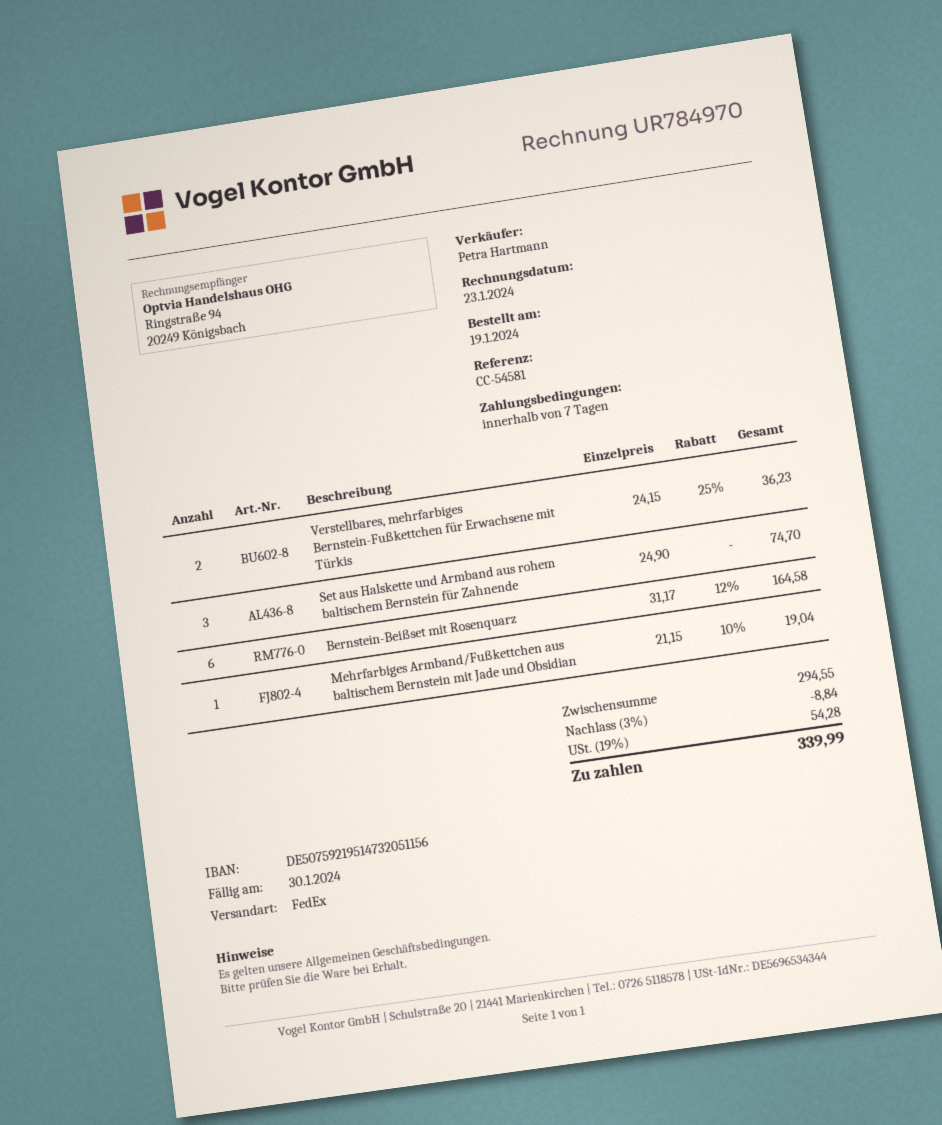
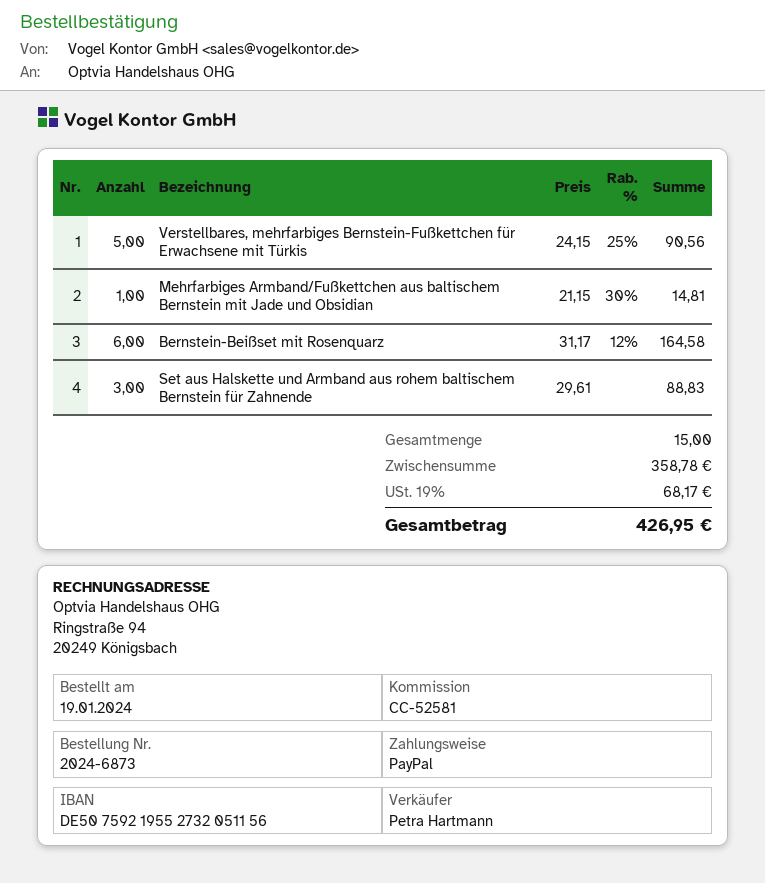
reference: CC-54581 -> CC-52581
bank account: DE50759219514732051156 -> DE50759219552732051156
Verstellbares, mehrfarbiges Bernstein-Fußkettchen für Erwachsene mit Türkis: 2 x 24.15 - 25% = 36.23 -> 5 x 24.15 - 25% = 90.56
Set aus Halskette und Armband aus rohem baltischem Bernstein für Zahnende: 3 x 24.90 = 74.70 -> 3 x 29.61 = 88.83
Mehrfarbiges Armband/Fußkettchen aus baltischem Bernstein mit Jade und Obsidian: 1 x 21.15 - 10% = 19.04 -> 1 x 21.15 - 30% = 14.81
subtotal: 294.55 -> 358.78
discount: 3% = 8.84 -> none
tax: 19% = 54.28 -> 19% = 68.17
total: 339.99 -> 426.95

